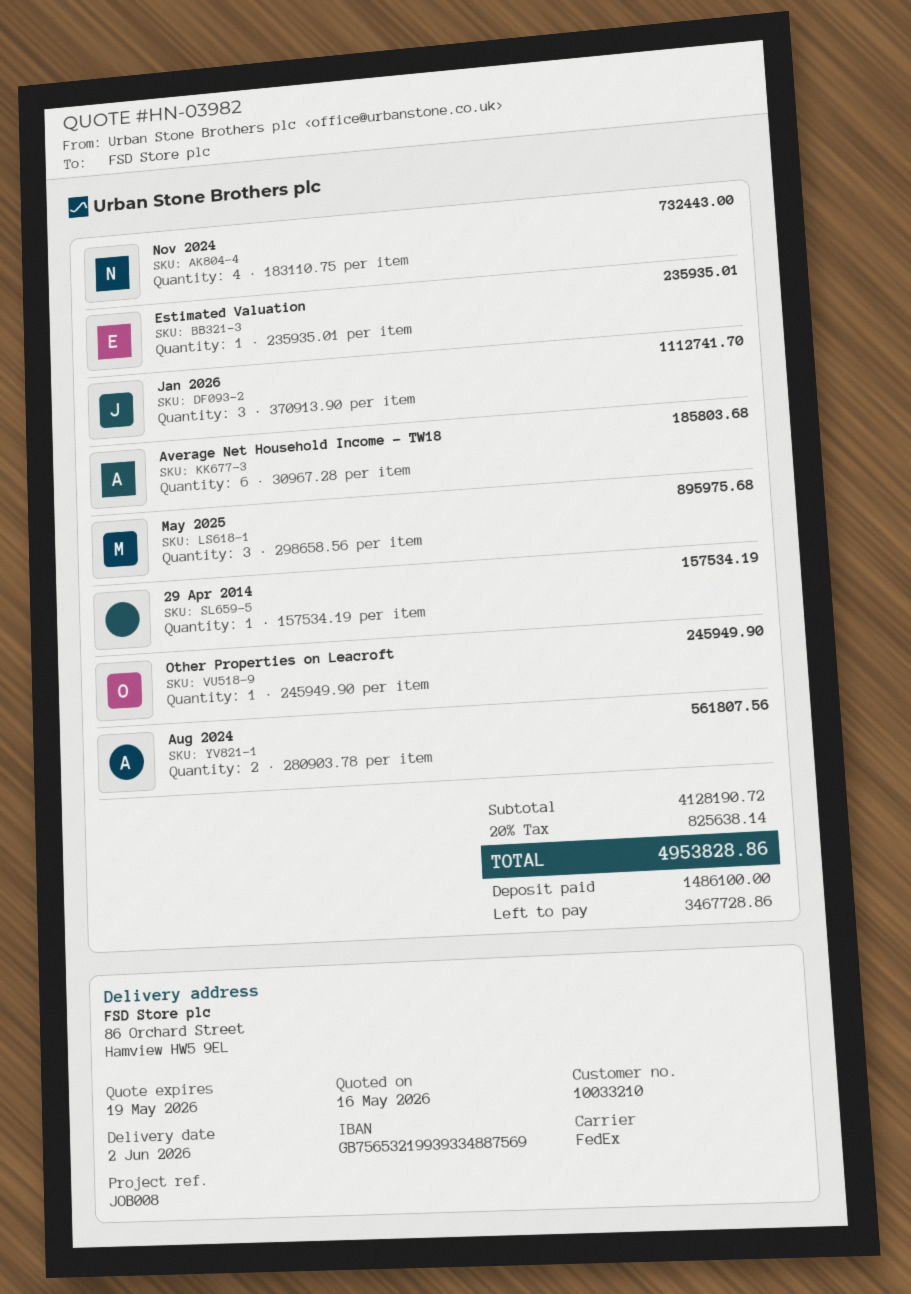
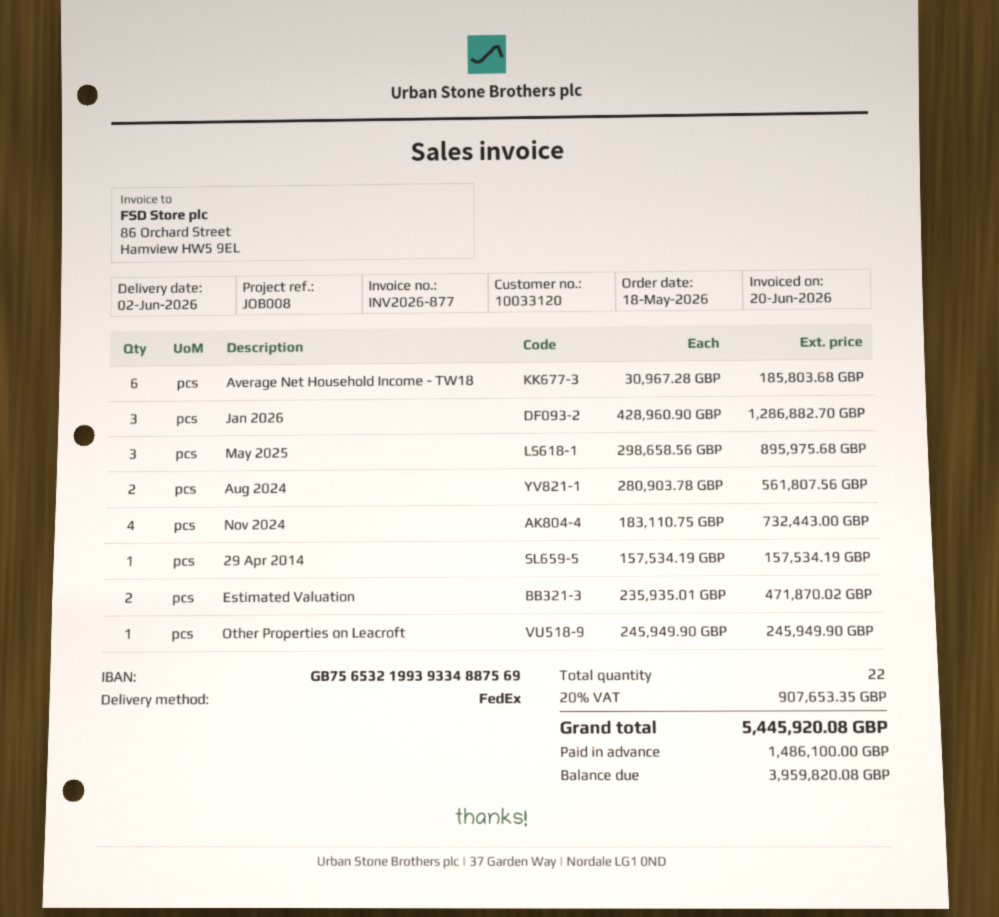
customer number: 10033210 -> 10033120
Estimated Valuation: 1 x 235935.01 = 235935.01 -> 2 x 235935.01 = 471870.02
Jan 2026: 3 x 370913.90 = 1112741.70 -> 3 x 428960.90 = 1286882.70
tax: 20% = 825638.14 -> 20% = 907653.35
total: 4953828.86 -> 5445920.08
balance: 3467728.86 -> 3959820.08

